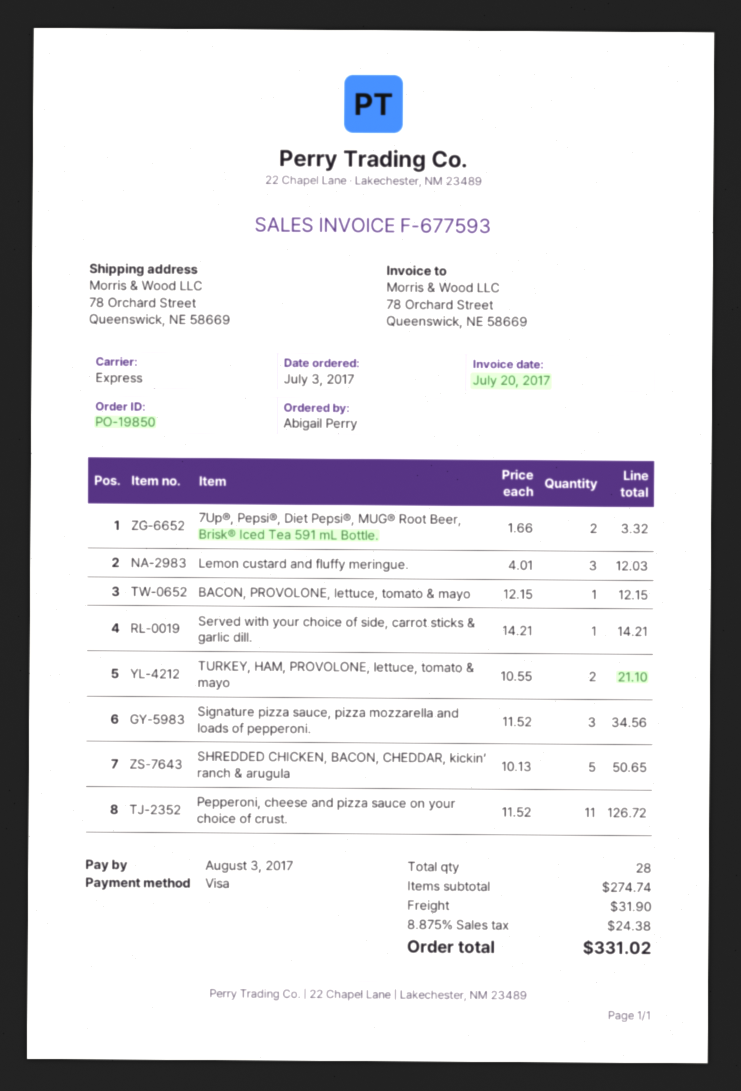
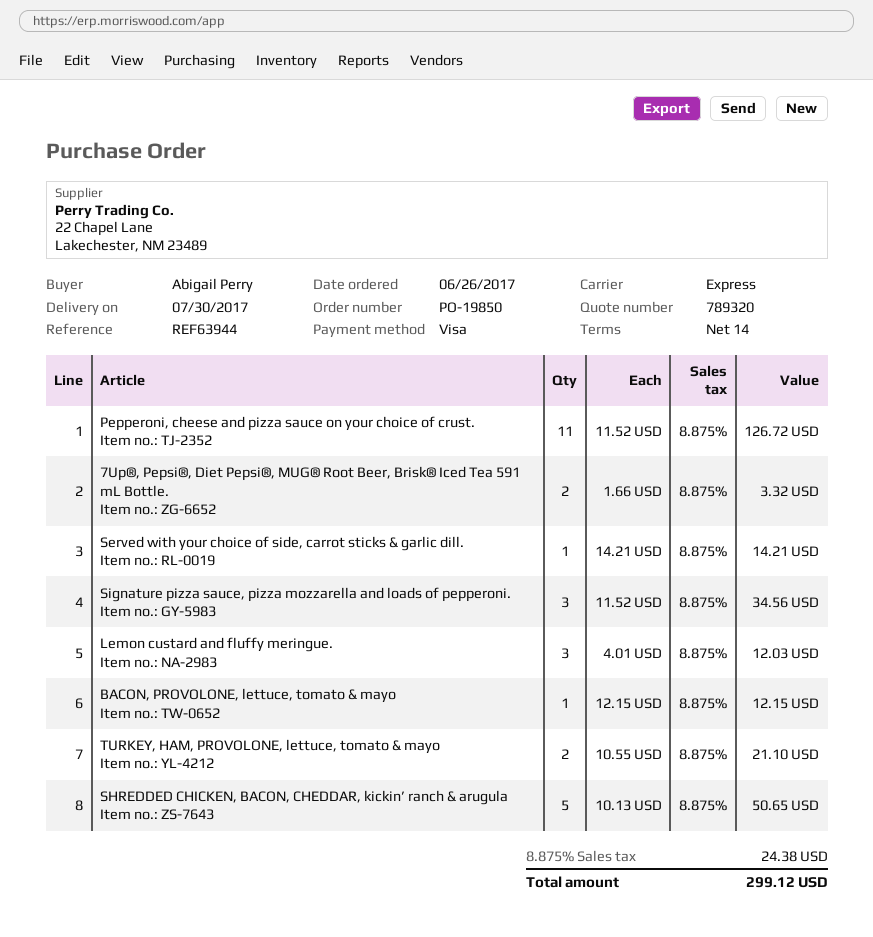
order date: 2017-07-03 -> 2017-06-26
shipping: 31.90 -> none
total: 331.02 -> 299.12

